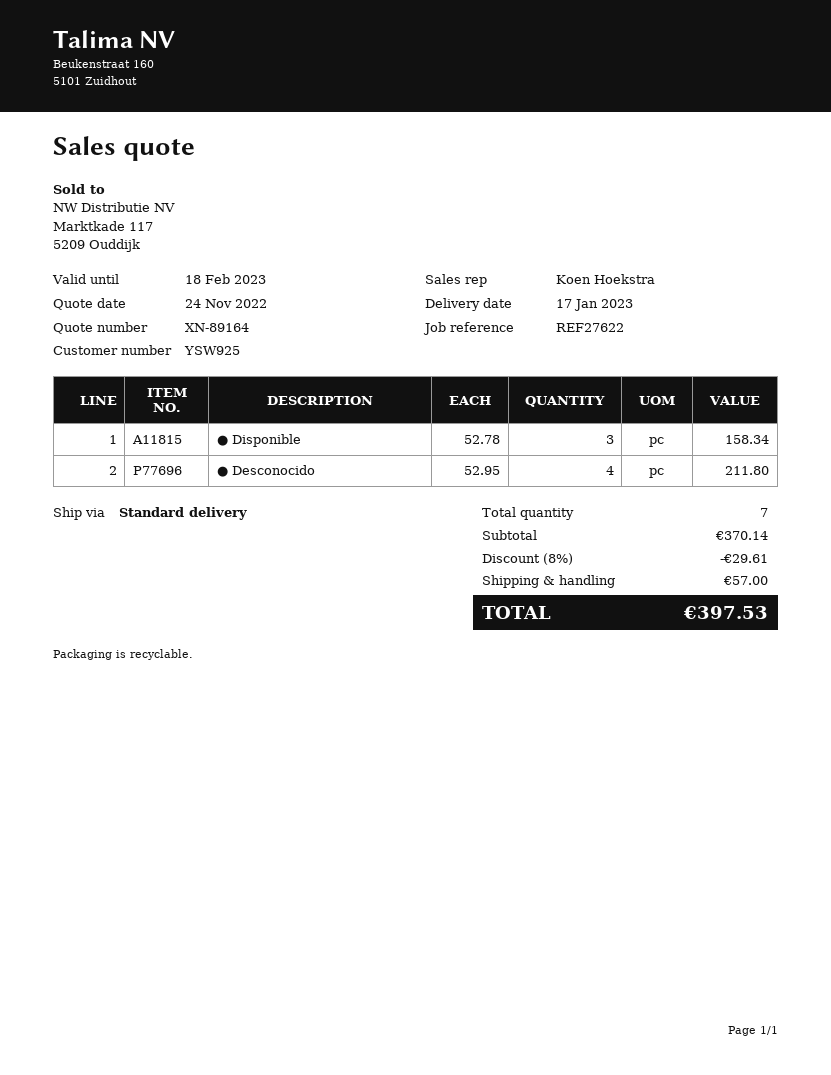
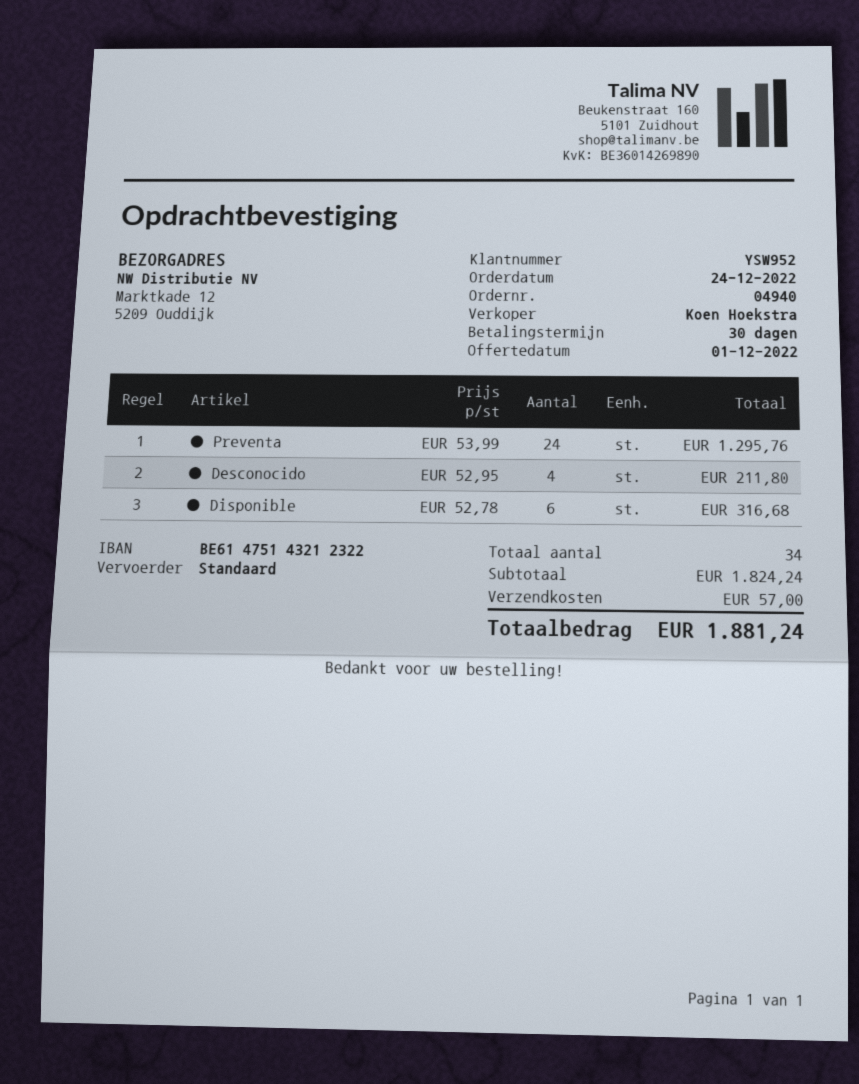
quote date: 2022-11-24 -> 2022-12-01
customer number: YSW925 -> YSW952
● Disponible: 3 x 52.78 = 158.34 -> 6 x 52.78 = 316.68
● Preventa: none -> 24 x 53.99 = 1295.76
total quantity: 7 -> 34
subtotal: 370.14 -> 1824.24
discount: 8% = 29.61 -> none
total: 397.53 -> 1881.24

